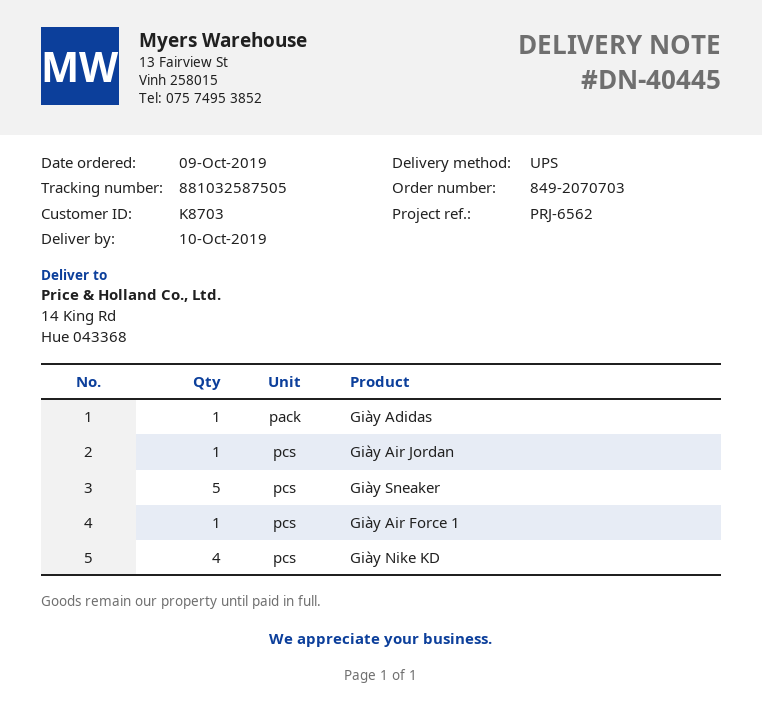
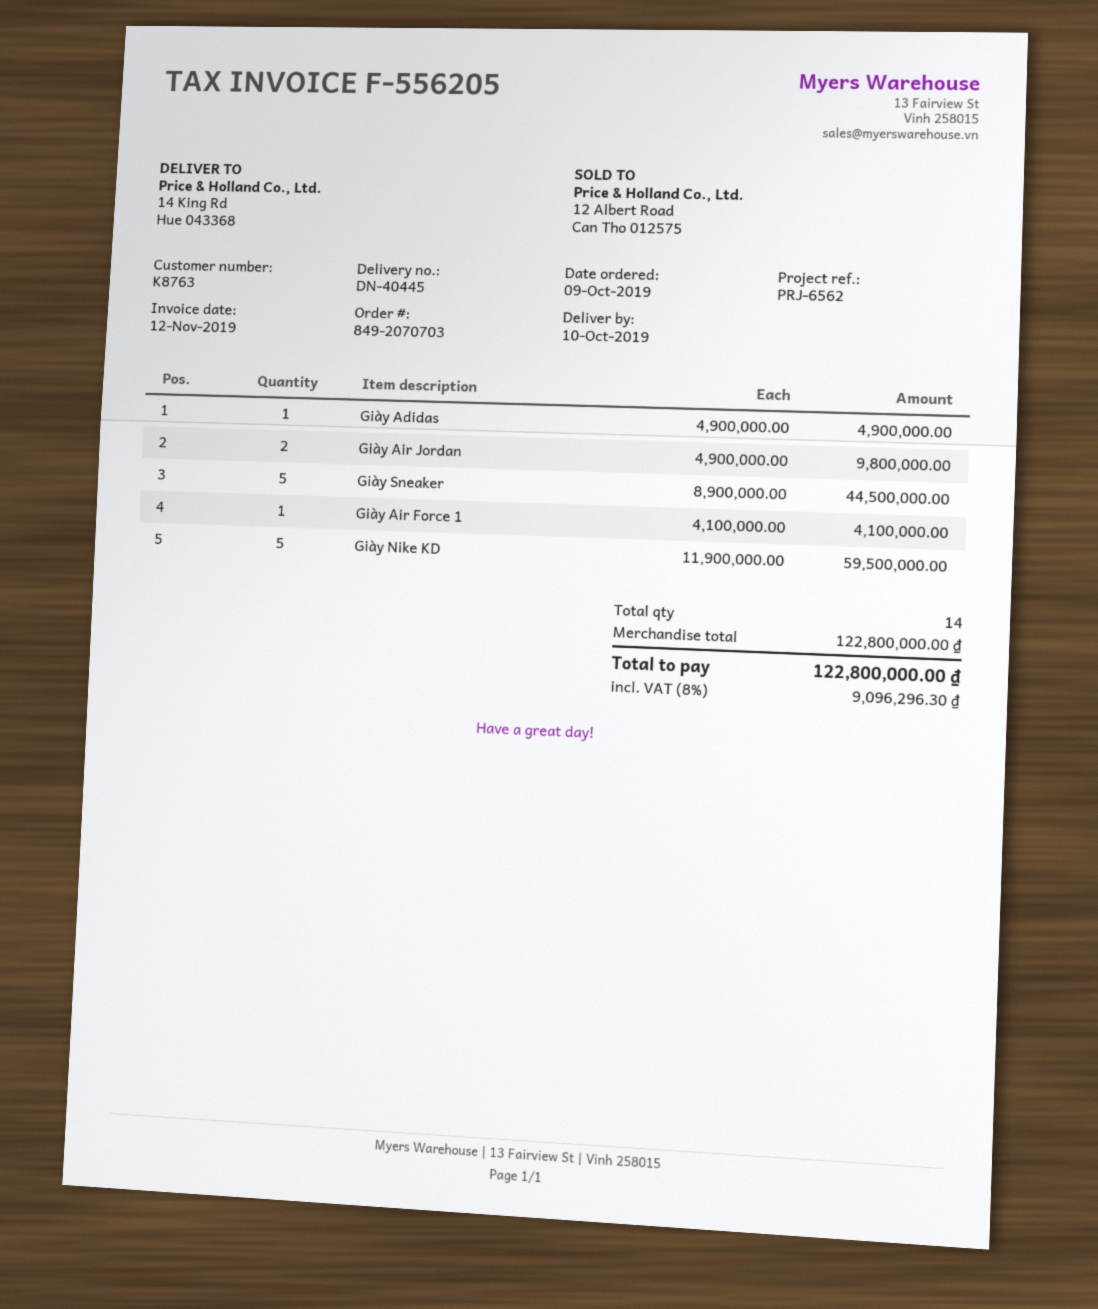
customer number: K8703 -> K8763
Giày Air Jordan: 1 -> 2
Giày Nike KD: 4 -> 5

